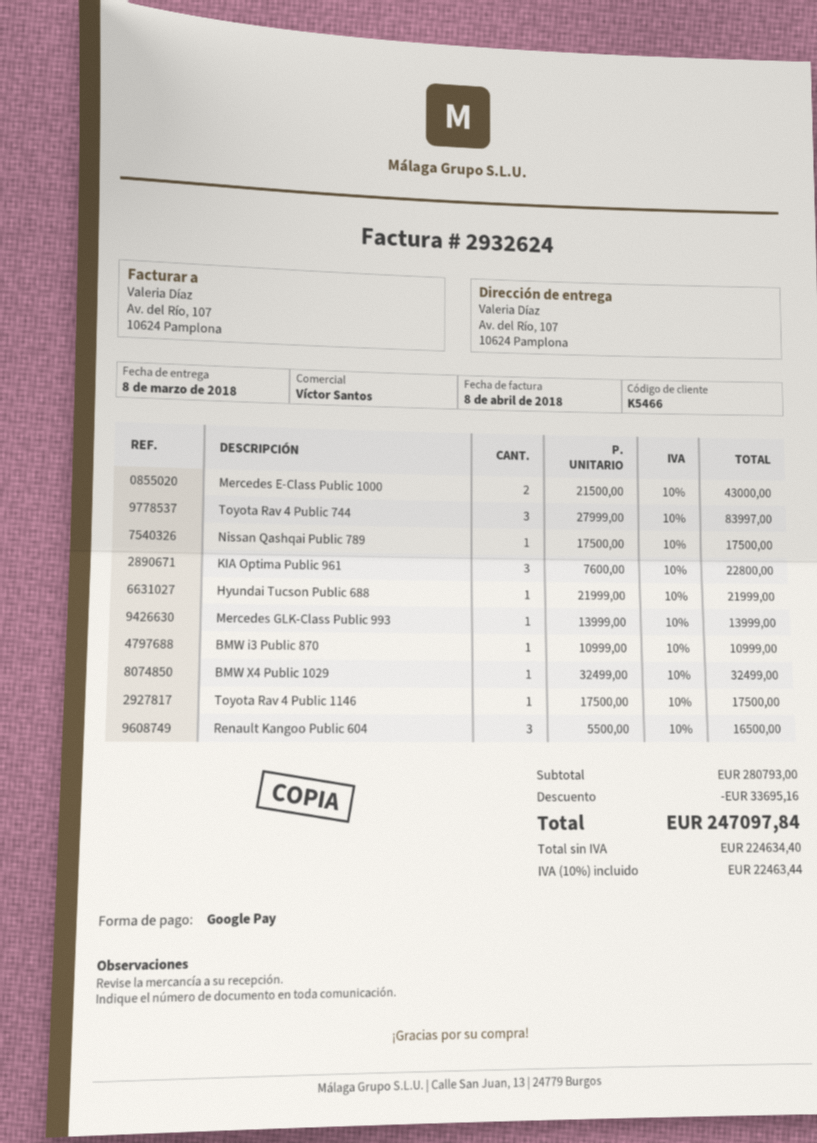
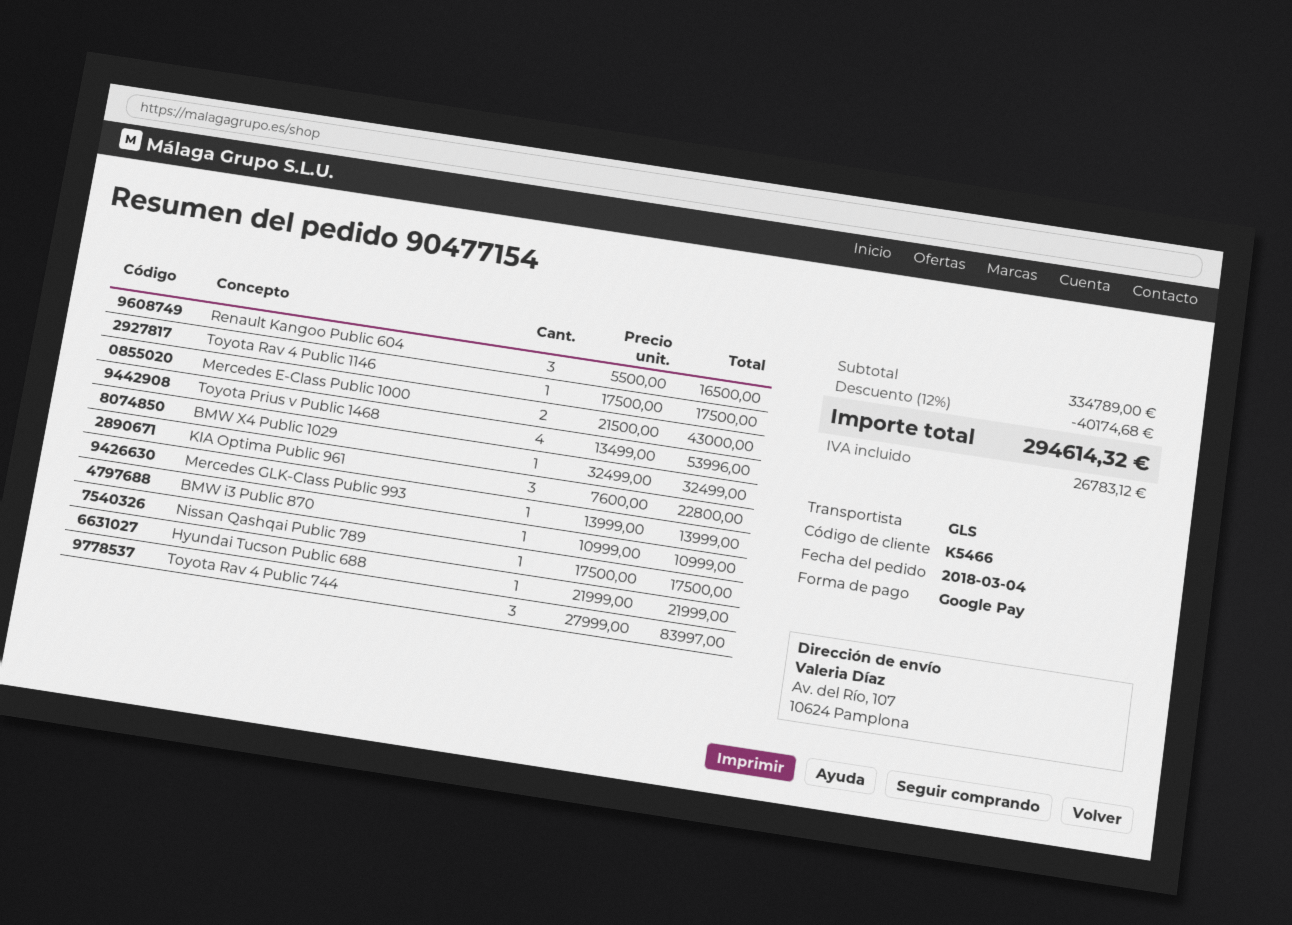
Toyota Prius v Public 1468: none -> 4 x 13499.00 = 53996.00
subtotal: 280793.00 -> 334789.00
discount: 33695.16 -> 40174.68
tax: 22463.44 -> 26783.12
total: 247097.84 -> 294614.32

